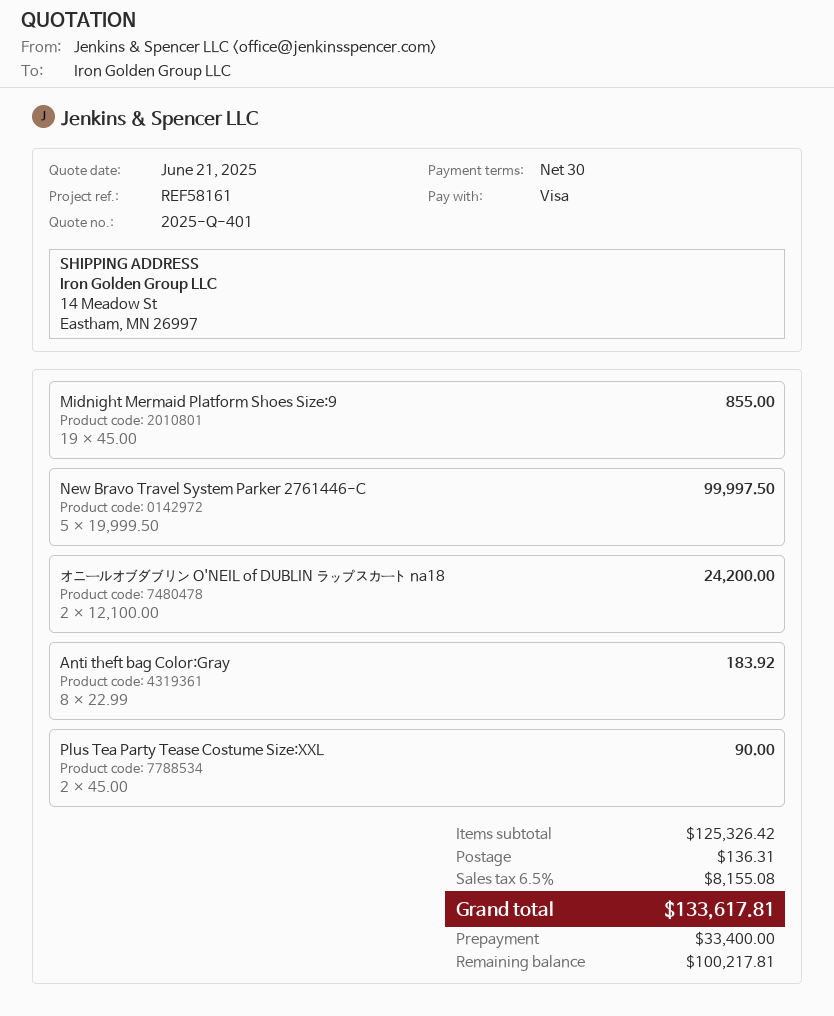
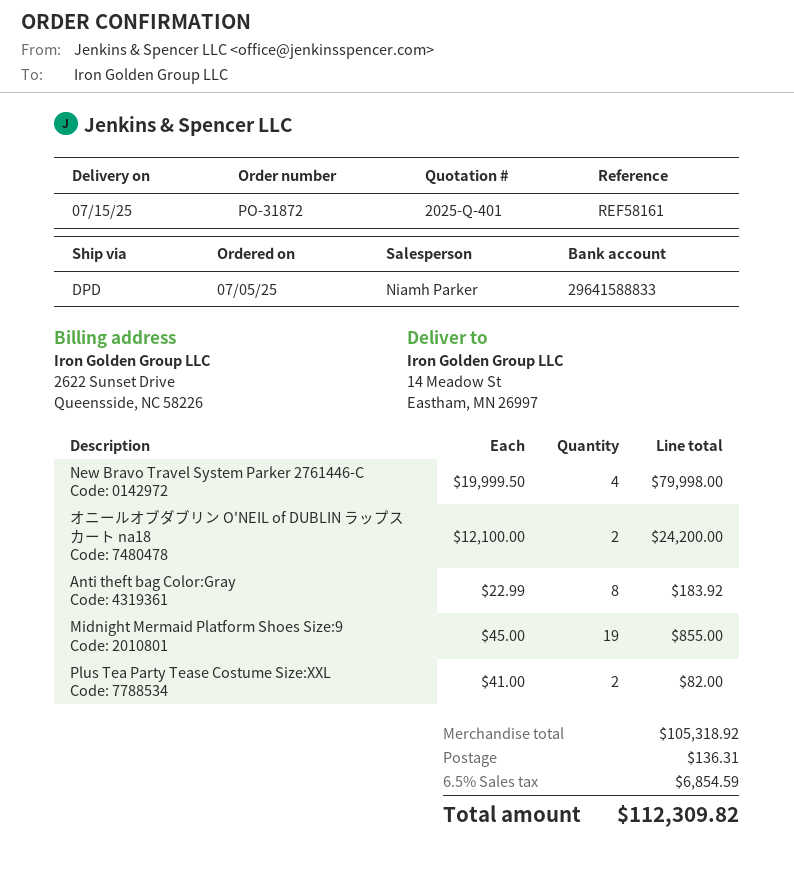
New Bravo Travel System Parker 2761446-C: 5 x 19999.50 = 99997.50 -> 4 x 19999.50 = 79998.00
Plus Tea Party Tease Costume Size:XXL: 2 x 45.00 = 90.00 -> 2 x 41.00 = 82.00
subtotal: 125326.42 -> 105318.92
tax: 6.5% = 8155.08 -> 6.5% = 6854.59
total: 133617.81 -> 112309.82

